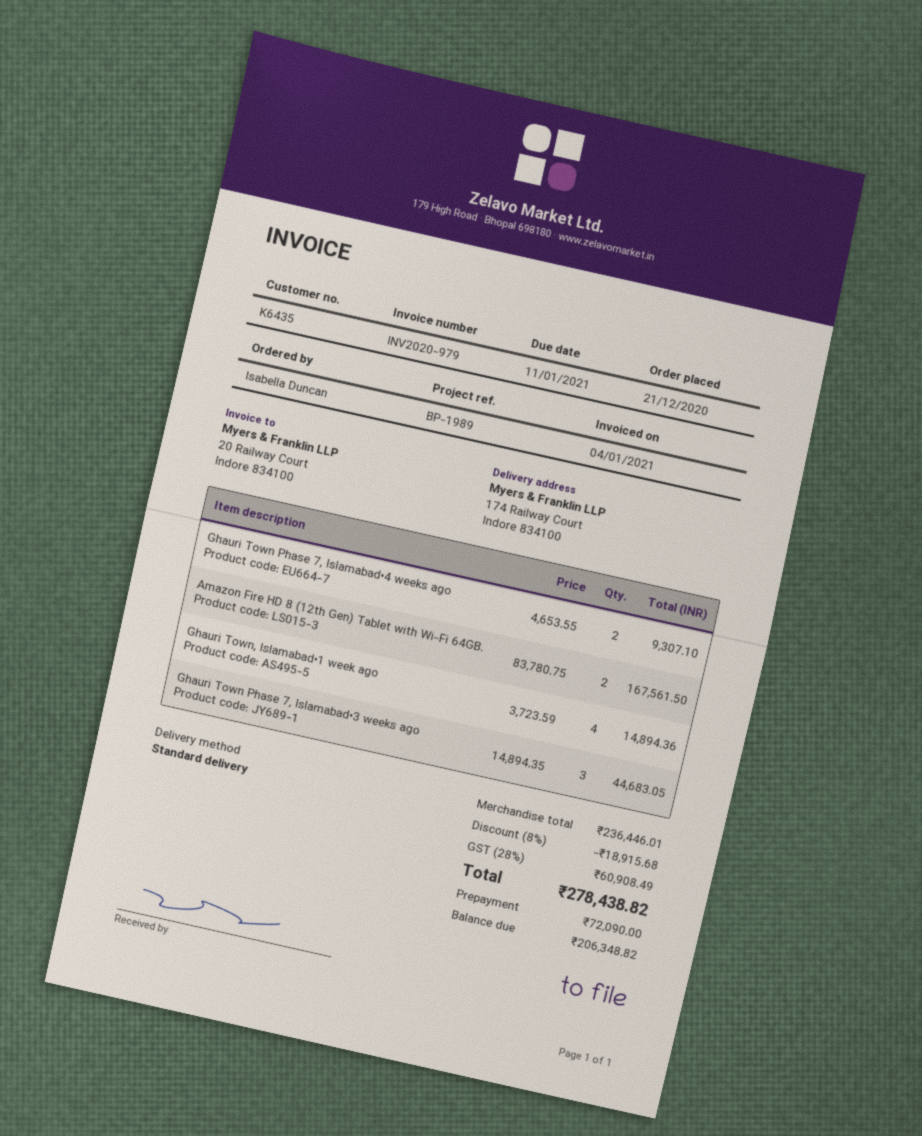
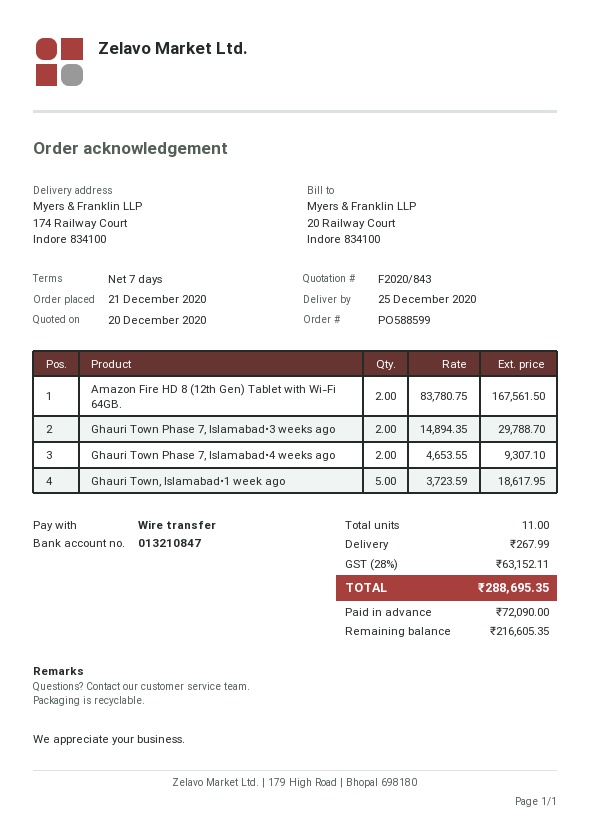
Ghauri Town, Islamabad•1 week ago: 4 x 3723.59 = 14894.36 -> 5 x 3723.59 = 18617.95
Ghauri Town Phase 7, Islamabad•3 weeks ago: 3 x 14894.35 = 44683.05 -> 2 x 14894.35 = 29788.70
discount: 8% = 18915.68 -> none
shipping: none -> 267.99
tax: 28% = 60908.49 -> 28% = 63152.11
total: 278438.82 -> 288695.35
balance: 206348.82 -> 216605.35

